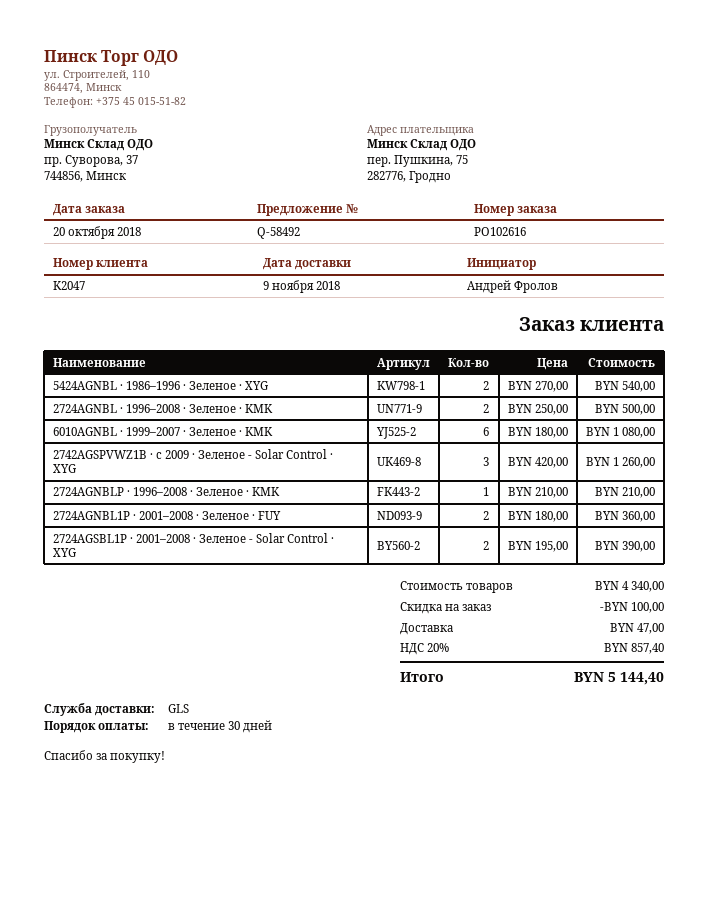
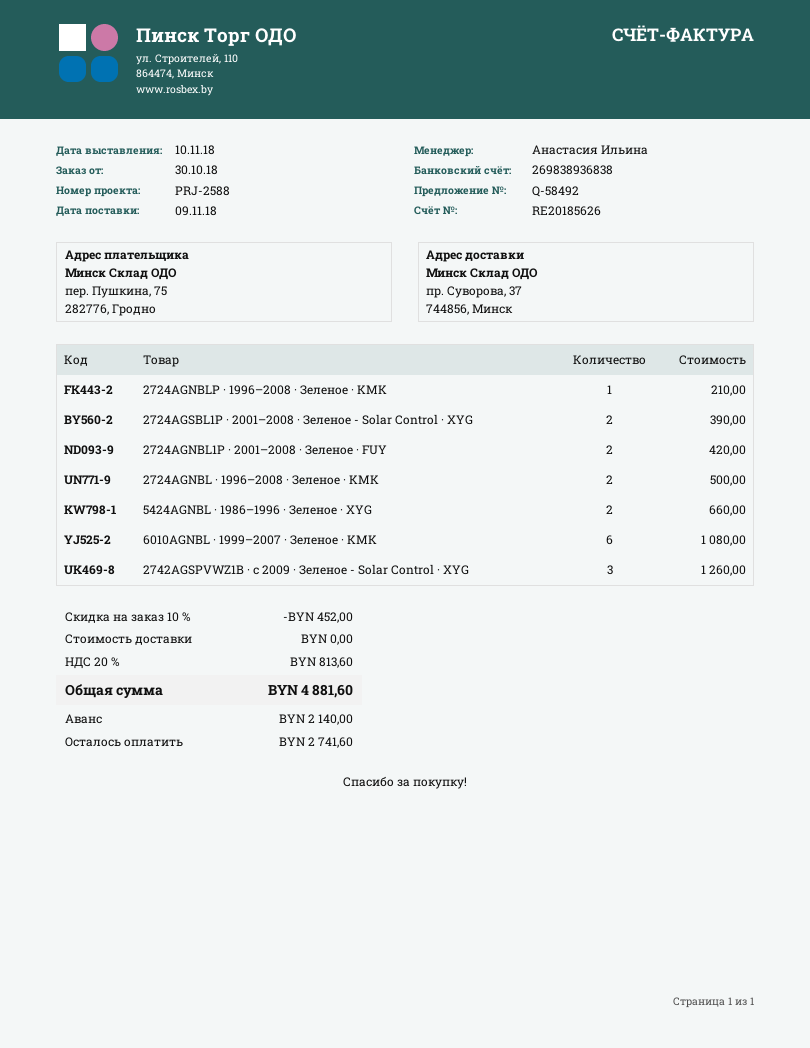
order date: 2018-10-20 -> 2018-10-30
5424AGNBL · 1986–1996 · Зеленое · XYG: 2 for 540.00 -> 2 for 660.00
2724AGNBL1P · 2001–2008 · Зеленое · FUY: 2 for 360.00 -> 2 for 420.00
discount: 100.00 -> 452.00
shipping: 47.00 -> 0.00
tax: 20% = 857.40 -> 20% = 813.60
total: 5144.40 -> 4881.60

